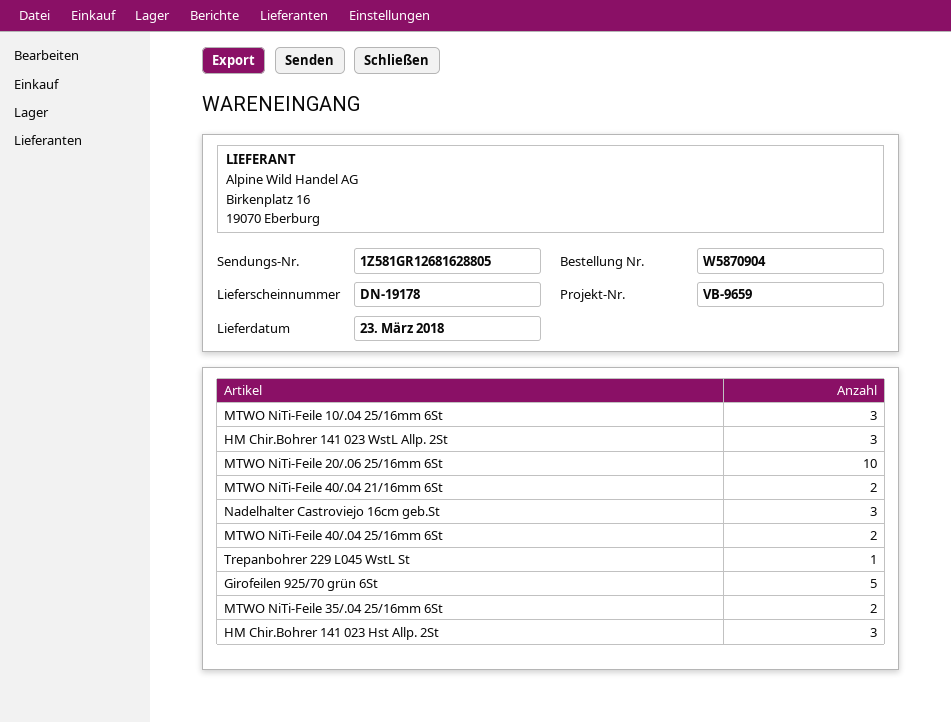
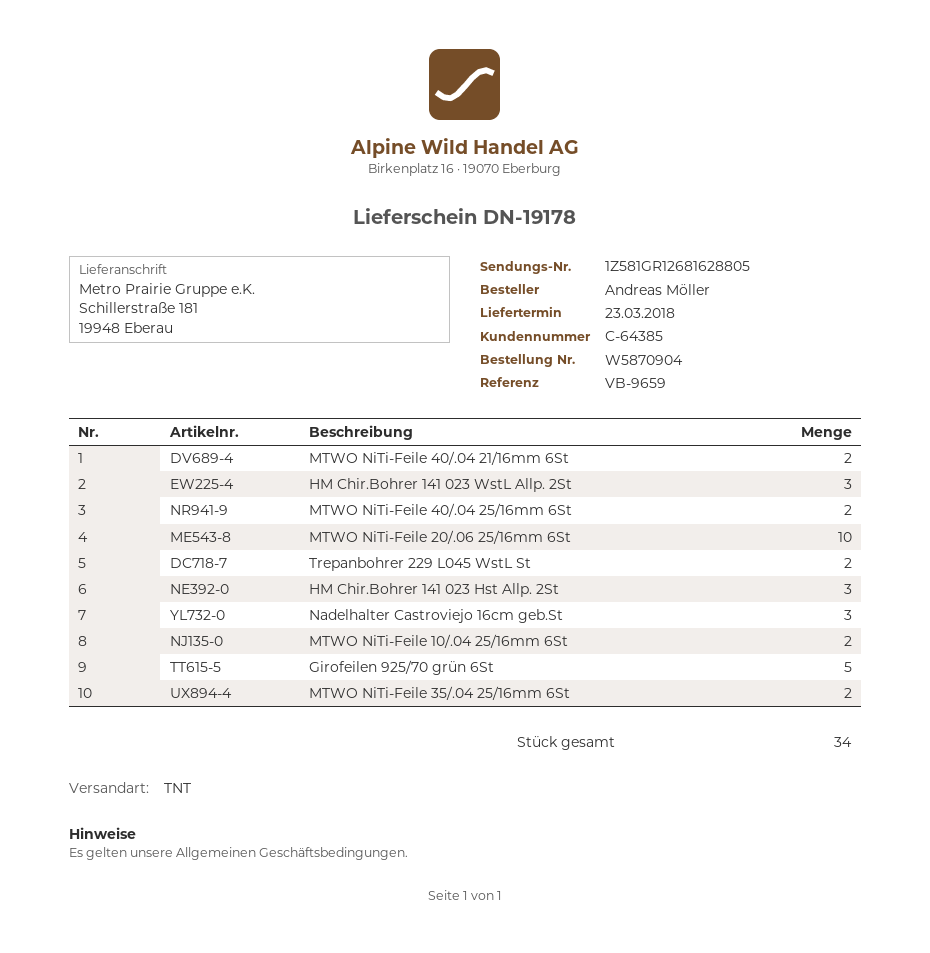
MTWO NiTi-Feile 10/.04 25/16mm 6St: 3 -> 2
Trepanbohrer 229 L045 WstL St: 1 -> 2

